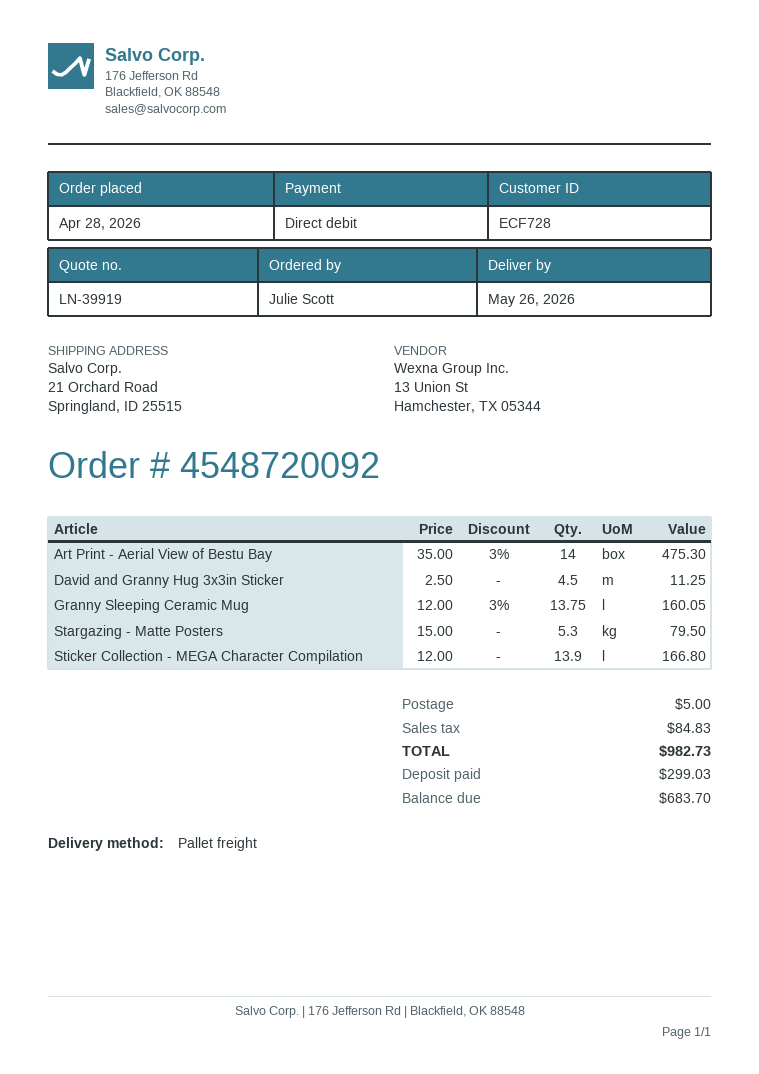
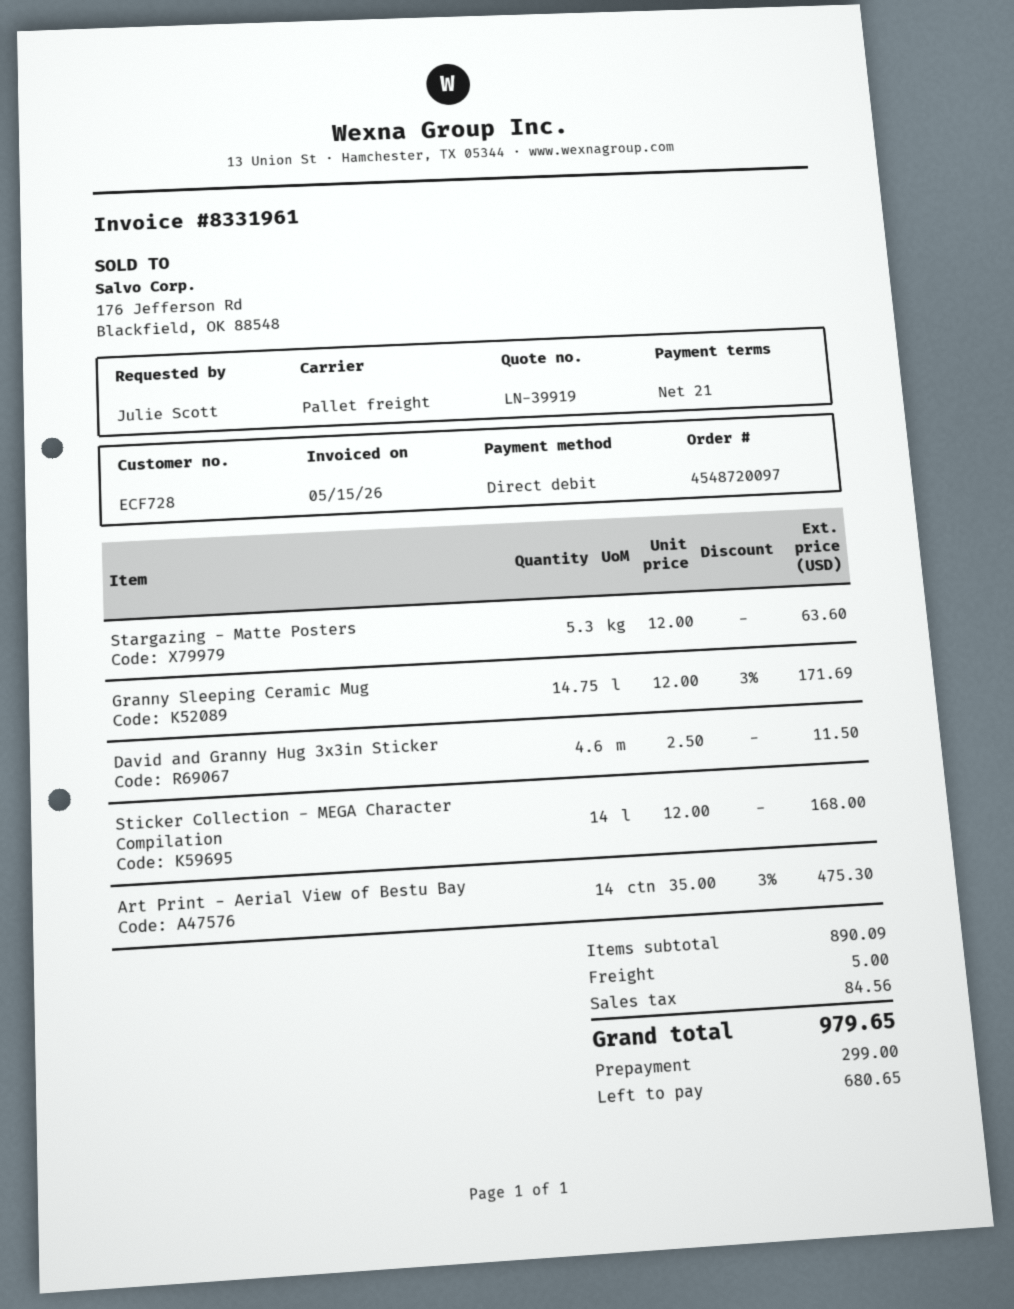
order number: 4548720092 -> 4548720097
David and Granny Hug 3x3in Sticker: 4.5 x 2.50 = 11.25 -> 4.6 x 2.50 = 11.50
Granny Sleeping Ceramic Mug: 13.75 x 12.00 - 3% = 160.05 -> 14.75 x 12.00 - 3% = 171.69
Stargazing - Matte Posters: 5.3 x 15.00 = 79.50 -> 5.3 x 12.00 = 63.60
Sticker Collection - MEGA Character Compilation: 13.9 x 12.00 = 166.80 -> 14 x 12.00 = 168.00
tax: 84.83 -> 84.56
total: 982.73 -> 979.65
deposit: 299.03 -> 299.00
balance: 683.70 -> 680.65

